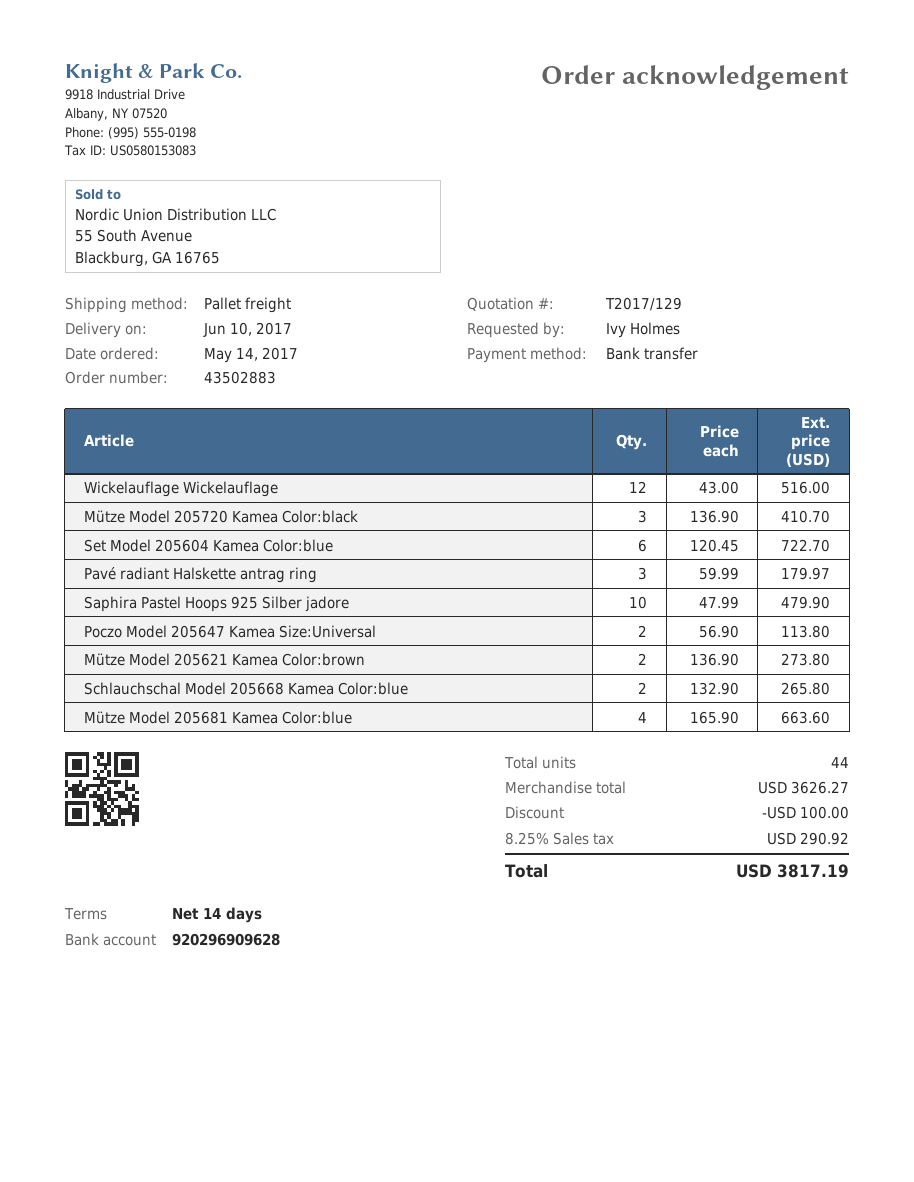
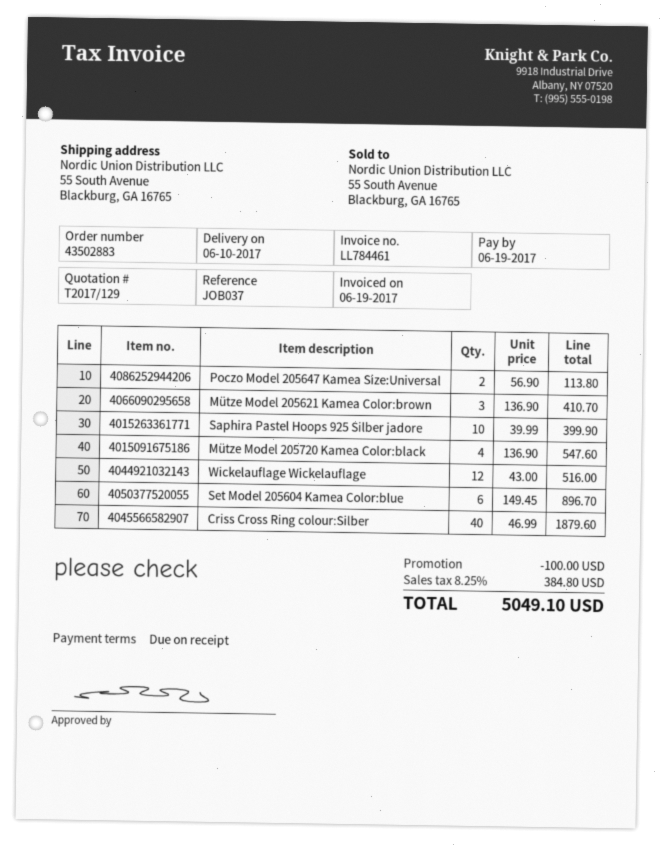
payment terms: 14 days -> on receipt
Mütze Model 205720 Kamea Color:black: 3 x 136.90 = 410.70 -> 4 x 136.90 = 547.60
Set Model 205604 Kamea Color:blue: 6 x 120.45 = 722.70 -> 6 x 149.45 = 896.70
Pavé radiant Halskette antrag ring: 3 x 59.99 = 179.97 -> none
Saphira Pastel Hoops 925 Silber jadore: 10 x 47.99 = 479.90 -> 10 x 39.99 = 399.90
Mütze Model 205621 Kamea Color:brown: 2 x 136.90 = 273.80 -> 3 x 136.90 = 410.70
Schlauchschal Model 205668 Kamea Color:blue: 2 x 132.90 = 265.80 -> none
Mütze Model 205681 Kamea Color:blue: 4 x 165.90 = 663.60 -> none
Criss Cross Ring colour:Silber: none -> 40 x 46.99 = 1879.60
tax: 8.25% = 290.92 -> 8.25% = 384.80
total: 3817.19 -> 5049.10

